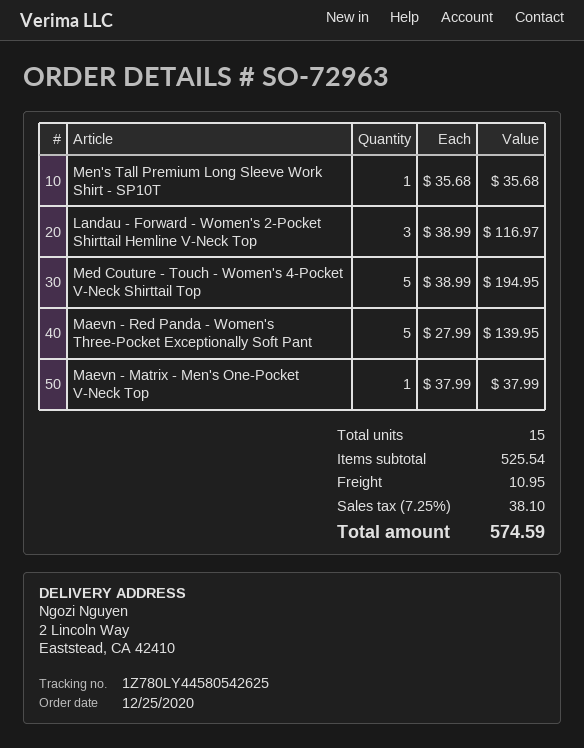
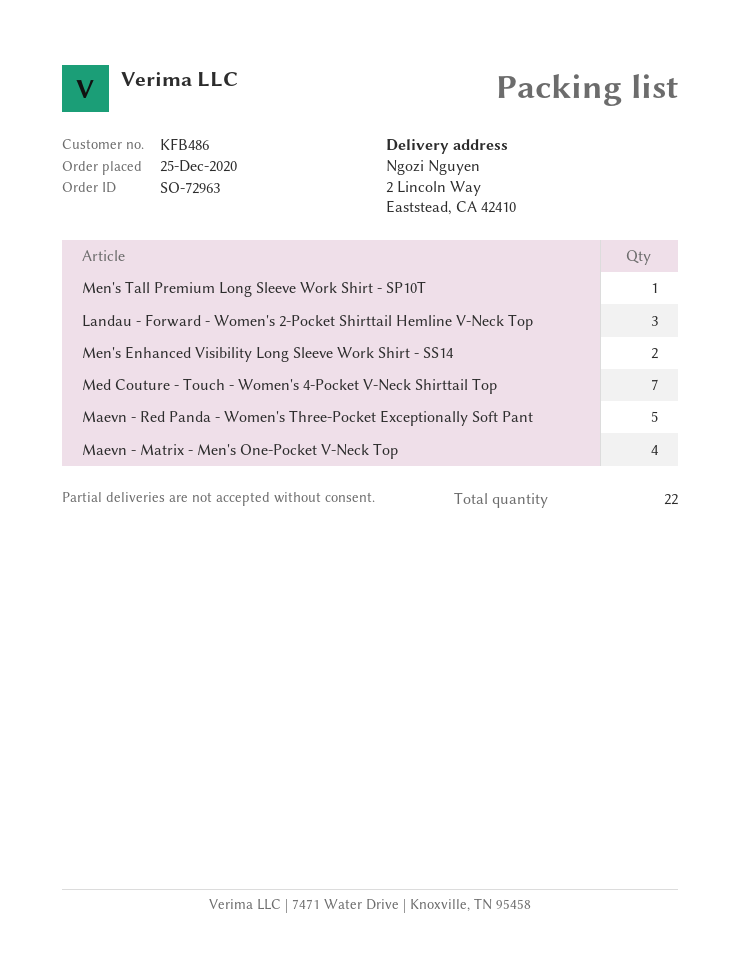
Med Couture - Touch - Women's 4-Pocket V-Neck Shirttail Top: 5 -> 7
Maevn - Matrix - Men's One-Pocket V-Neck Top: 1 -> 4
Men's Enhanced Visibility Long Sleeve Work Shirt - SS14: none -> 2
total quantity: 15 -> 22

